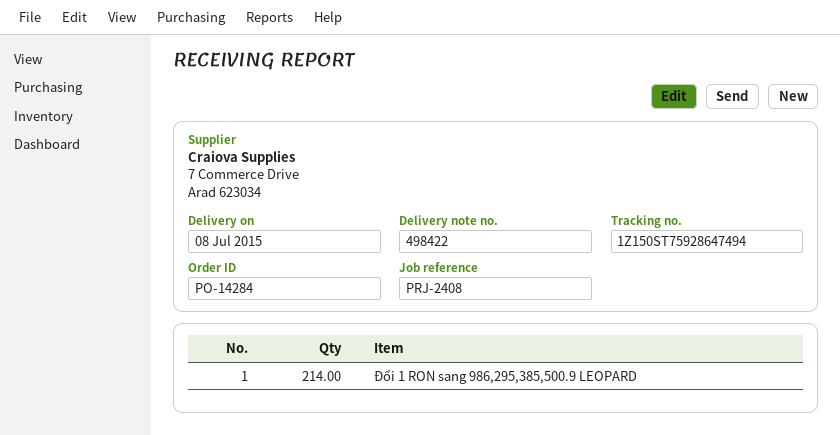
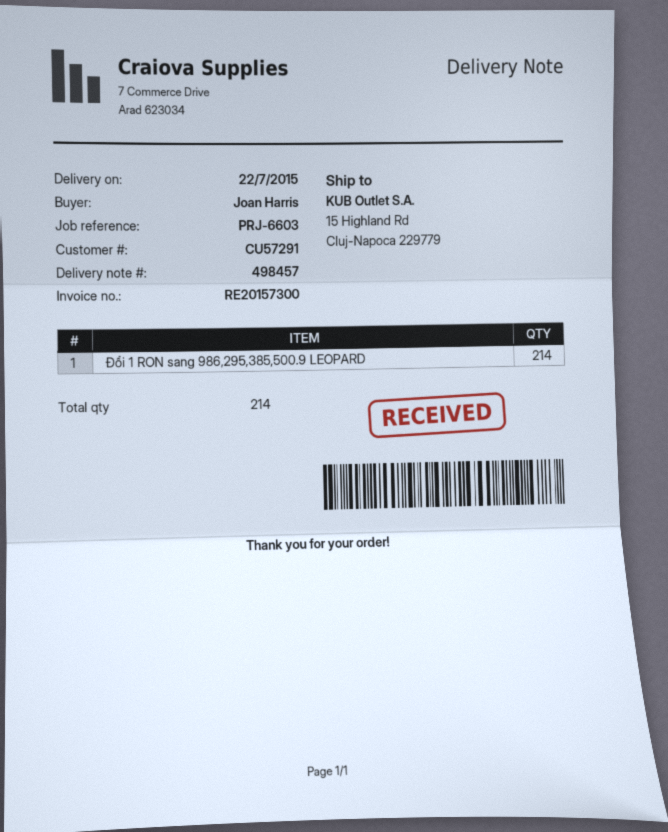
delivery note number: 498422 -> 498457
delivery date: 2015-07-08 -> 2015-07-22
reference: PRJ-2408 -> PRJ-6603

